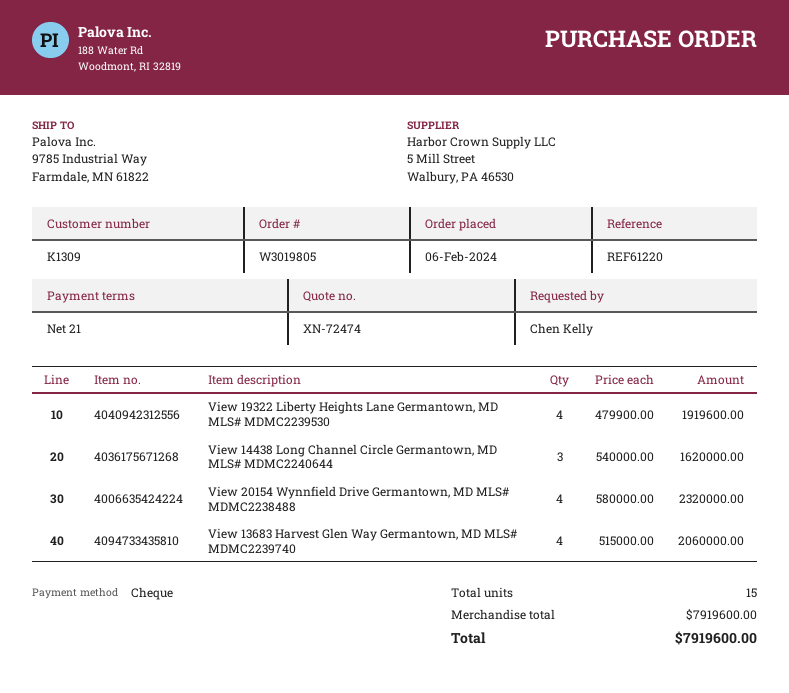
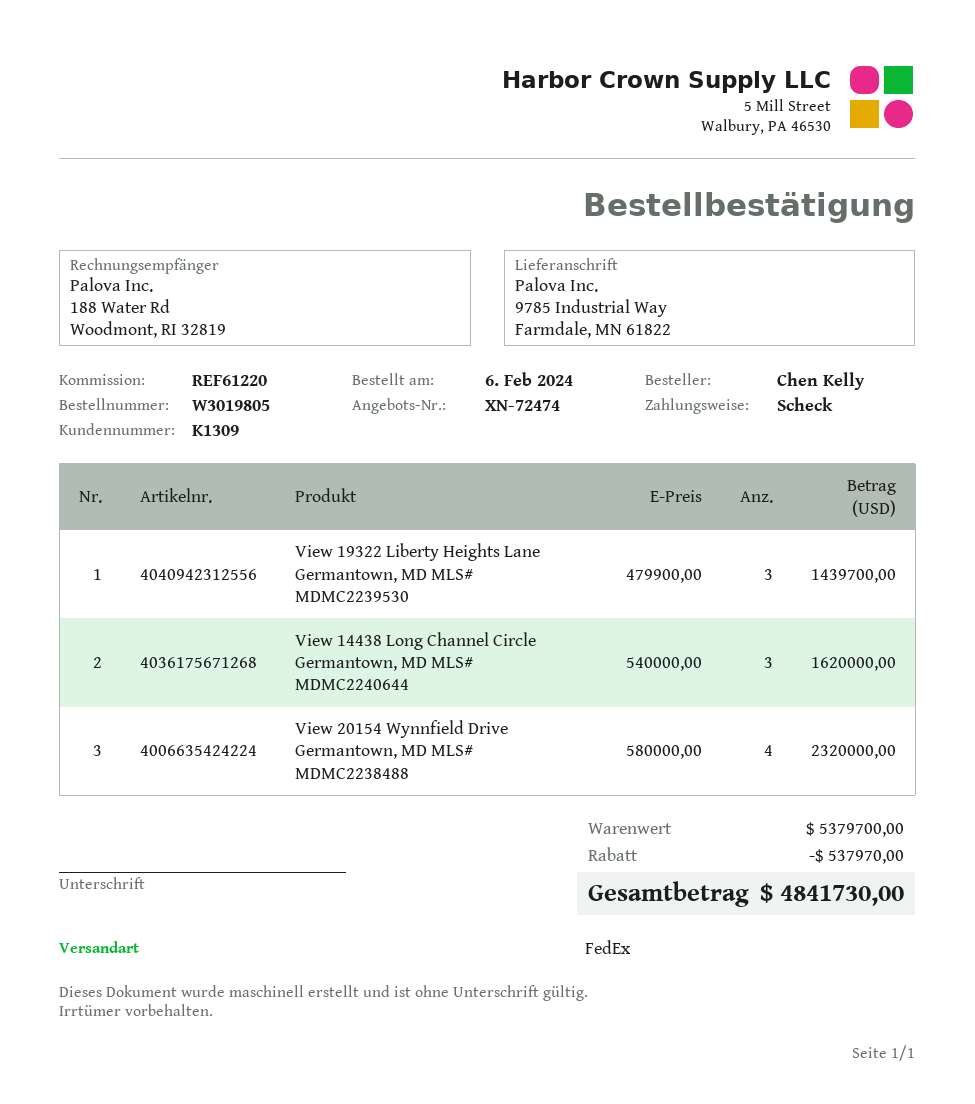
View 19322 Liberty Heights Lane Germantown, MD MLS# MDMC2239530: 4 x 479900.00 = 1919600.00 -> 3 x 479900.00 = 1439700.00
View 13683 Harvest Glen Way Germantown, MD MLS# MDMC2239740: 4 x 515000.00 = 2060000.00 -> none
subtotal: 7919600.00 -> 5379700.00
discount: none -> 537970.00
total: 7919600.00 -> 4841730.00

